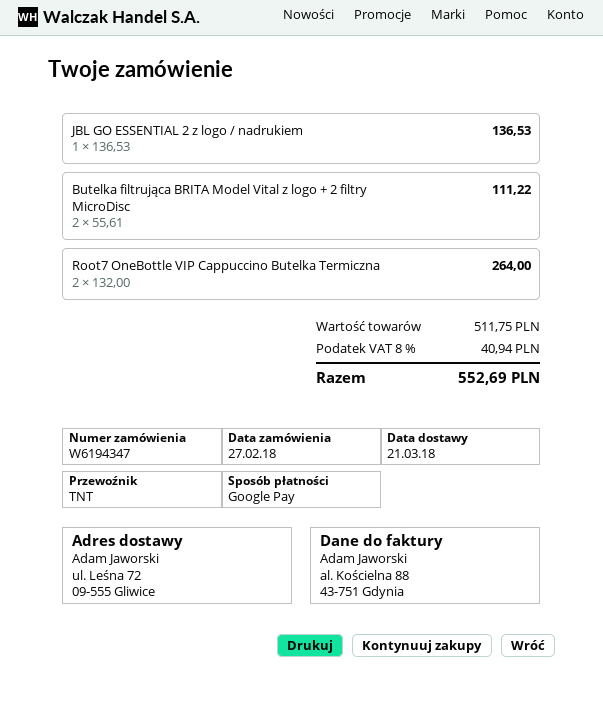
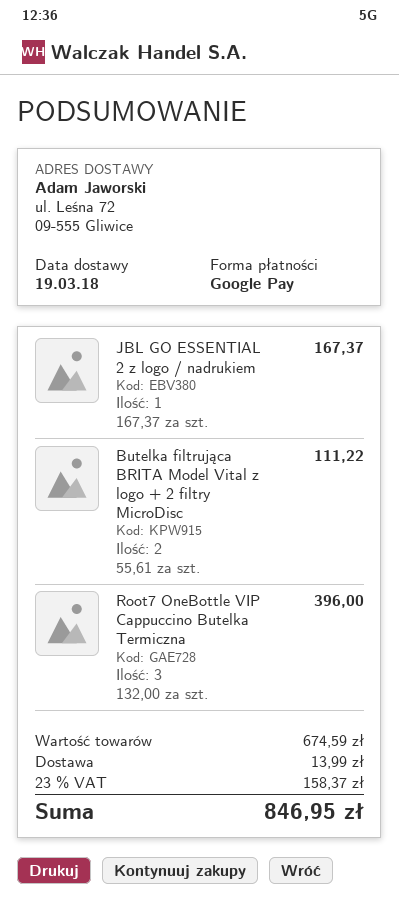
delivery date: 2018-03-21 -> 2018-03-19
JBL GO ESSENTIAL 2 z logo / nadrukiem: 1 x 136.53 = 136.53 -> 1 x 167.37 = 167.37
Root7 OneBottle VIP Cappuccino Butelka Termiczna: 2 x 132.00 = 264.00 -> 3 x 132.00 = 396.00
subtotal: 511.75 -> 674.59
shipping: none -> 13.99
tax: 8% = 40.94 -> 23% = 158.37
total: 552.69 -> 846.95

